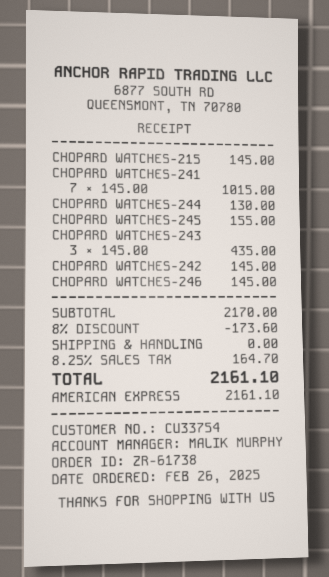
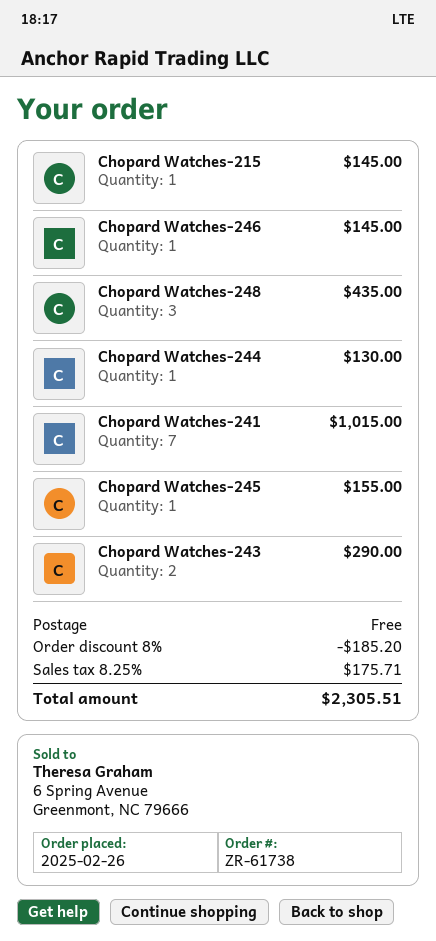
CHOPARD WATCHES-243: 3 for 435.00 -> 2 for 290.00
CHOPARD WATCHES-242: 1 for 145.00 -> none
Chopard Watches-248: none -> 3 for 435.00
discount: 8% = 173.60 -> 8% = 185.20
tax: 8.25% = 164.70 -> 8.25% = 175.71
total: 2161.10 -> 2305.51

